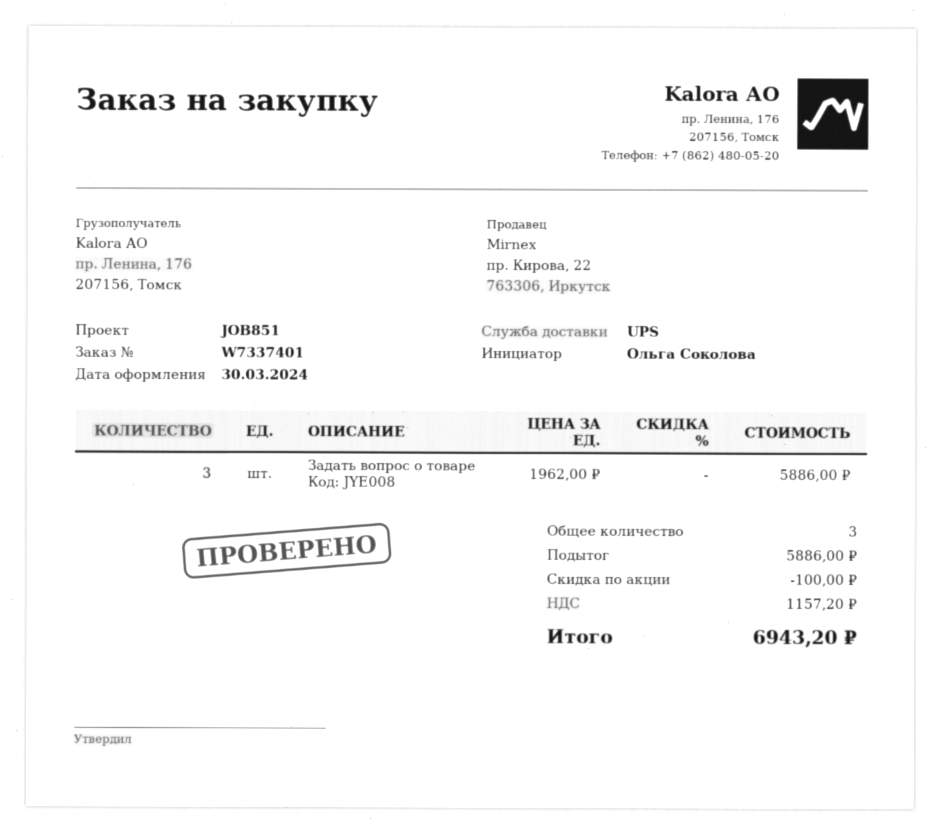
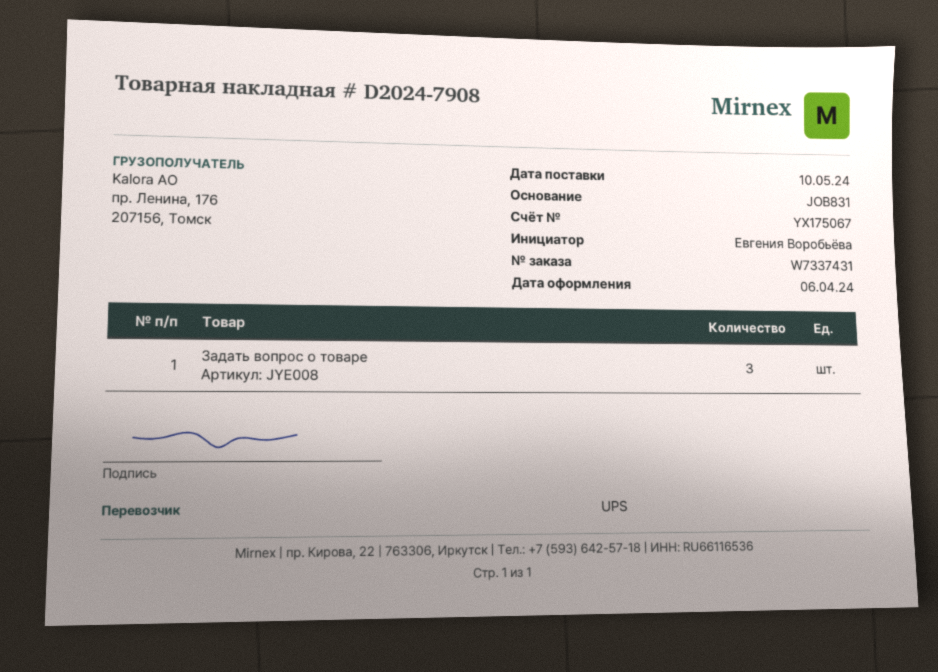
order number: W7337401 -> W7337431
order date: 2024-03-30 -> 2024-04-06
reference: JOB851 -> JOB831
ordered by: Ольга Соколова -> Евгения Воробьёва

